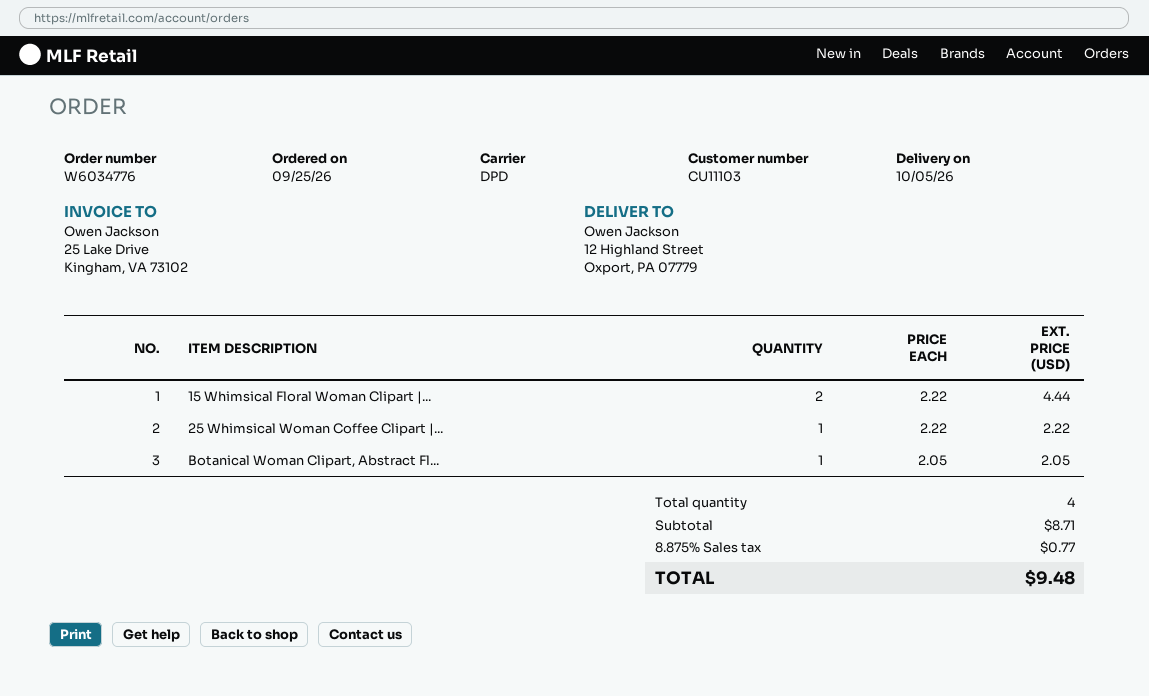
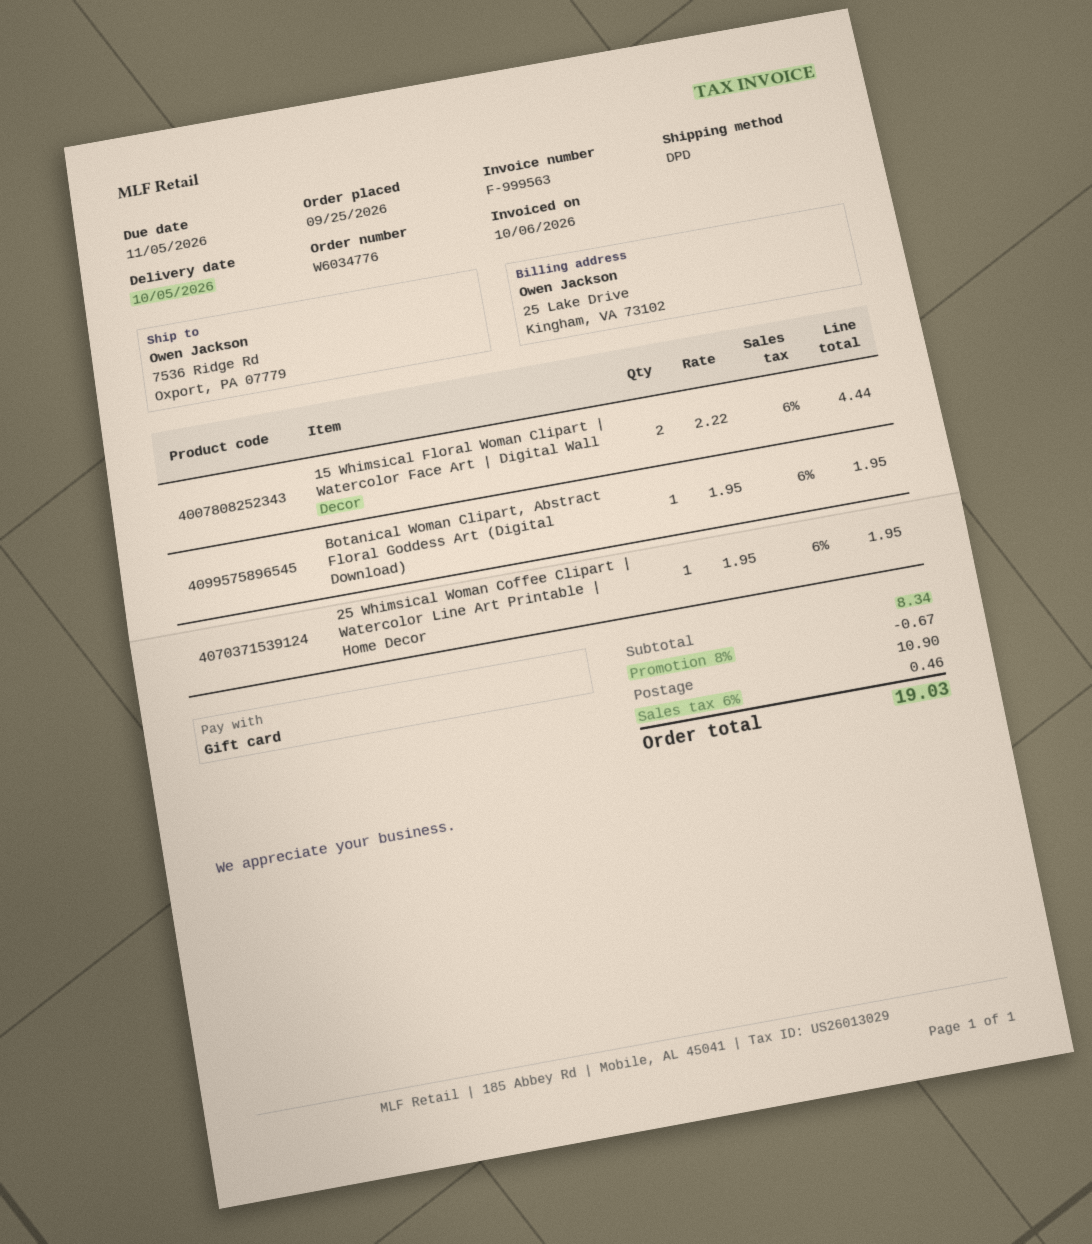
ship to: 12 Highland Street, Oxport, PA 07779 -> 7536 Ridge Rd, Oxport, PA 07779
25 Whimsical Woman Coffee Clipart |...: 1 x 2.22 = 2.22 -> 1 x 1.95 = 1.95
Botanical Woman Clipart, Abstract Fl...: 1 x 2.05 = 2.05 -> 1 x 1.95 = 1.95
subtotal: 8.71 -> 8.34
discount: none -> 8% = 0.67
shipping: none -> 10.90
tax: 8.875% = 0.77 -> 6% = 0.46
total: 9.48 -> 19.03

